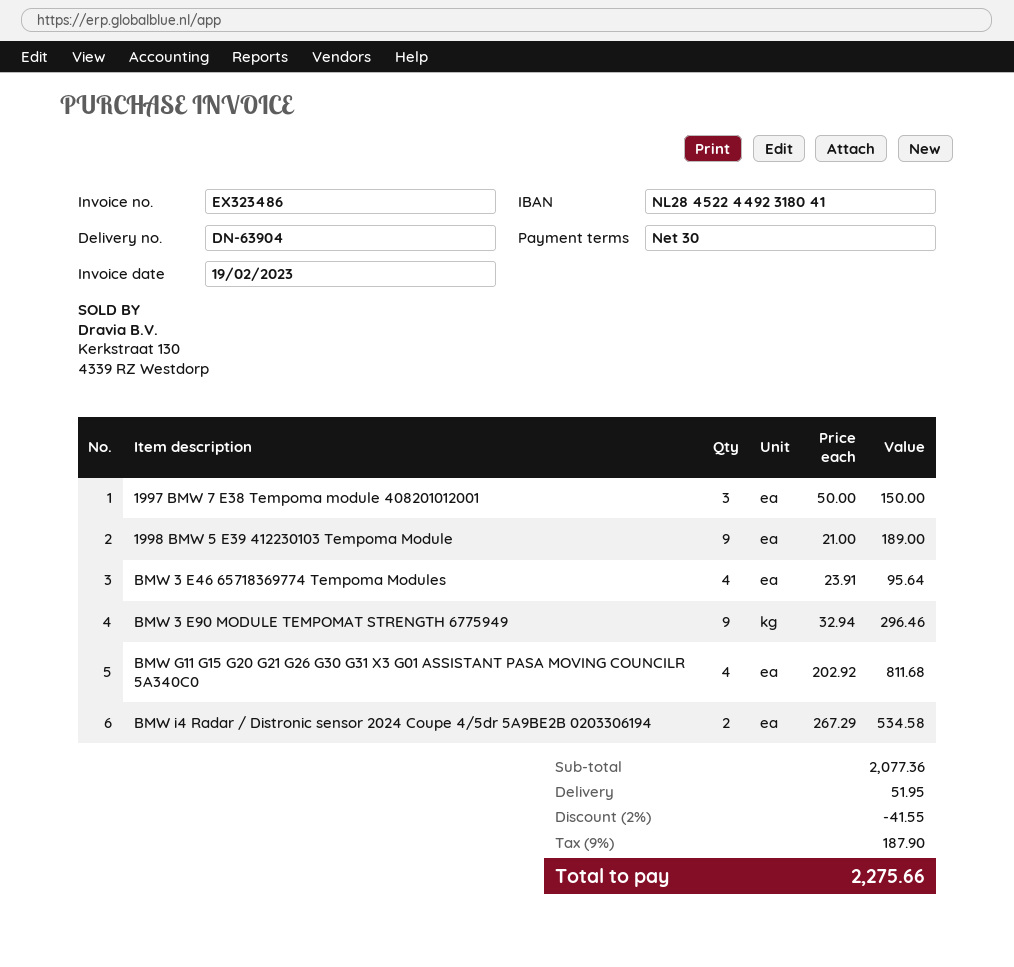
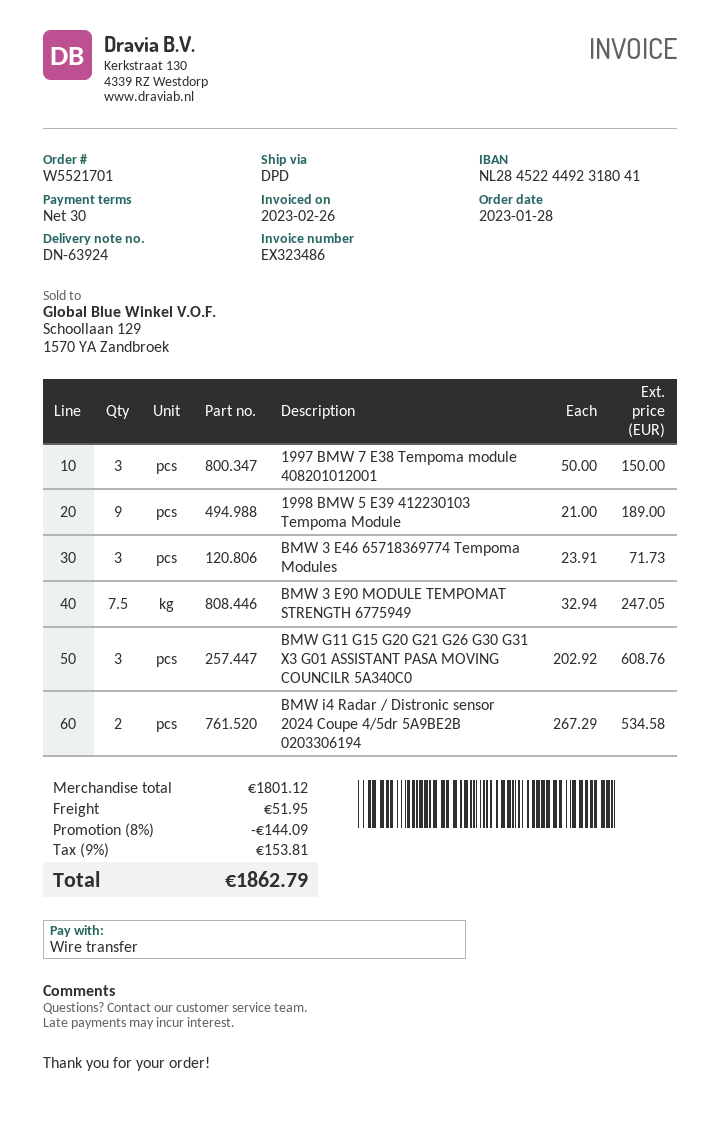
delivery note number: DN-63904 -> DN-63924
invoice date: 2023-02-19 -> 2023-02-26
BMW 3 E46 65718369774 Tempoma Modules: 4 x 23.91 = 95.64 -> 3 x 23.91 = 71.73
BMW 3 E90 MODULE TEMPOMAT STRENGTH 6775949: 9 x 32.94 = 296.46 -> 7.5 x 32.94 = 247.05
BMW G11 G15 G20 G21 G26 G30 G31 X3 G01 ASSISTANT PASA MOVING COUNCILR 5A340C0: 4 x 202.92 = 811.68 -> 3 x 202.92 = 608.76
subtotal: 2077.36 -> 1801.12
discount: 2% = 41.55 -> 8% = 144.09
tax: 9% = 187.90 -> 9% = 153.81
total: 2275.66 -> 1862.79

